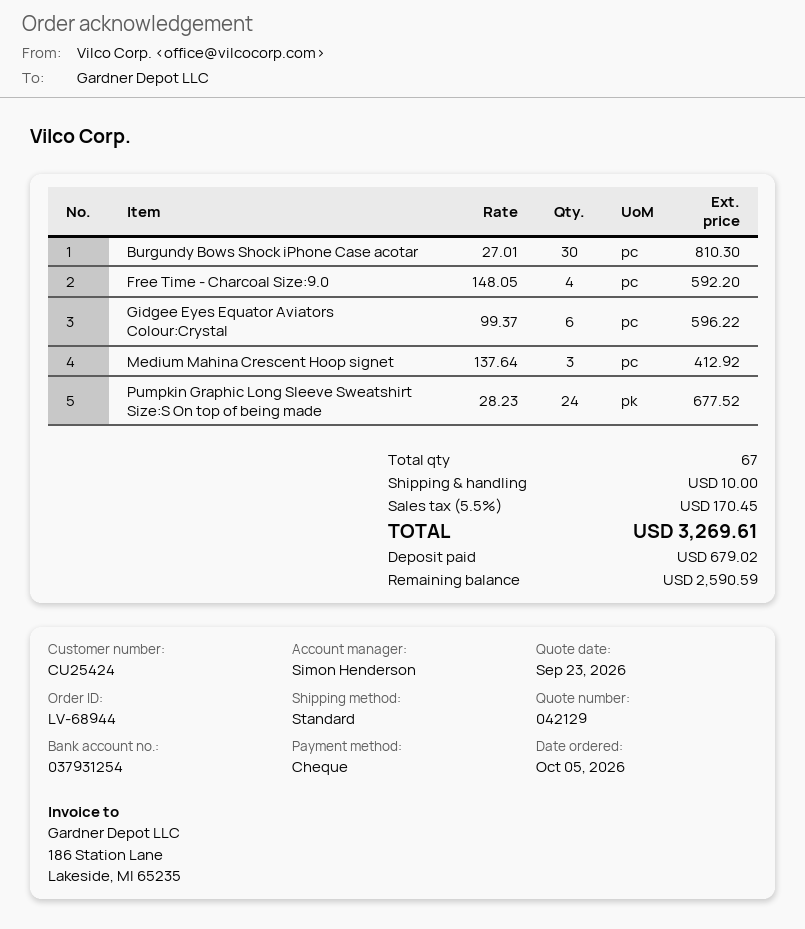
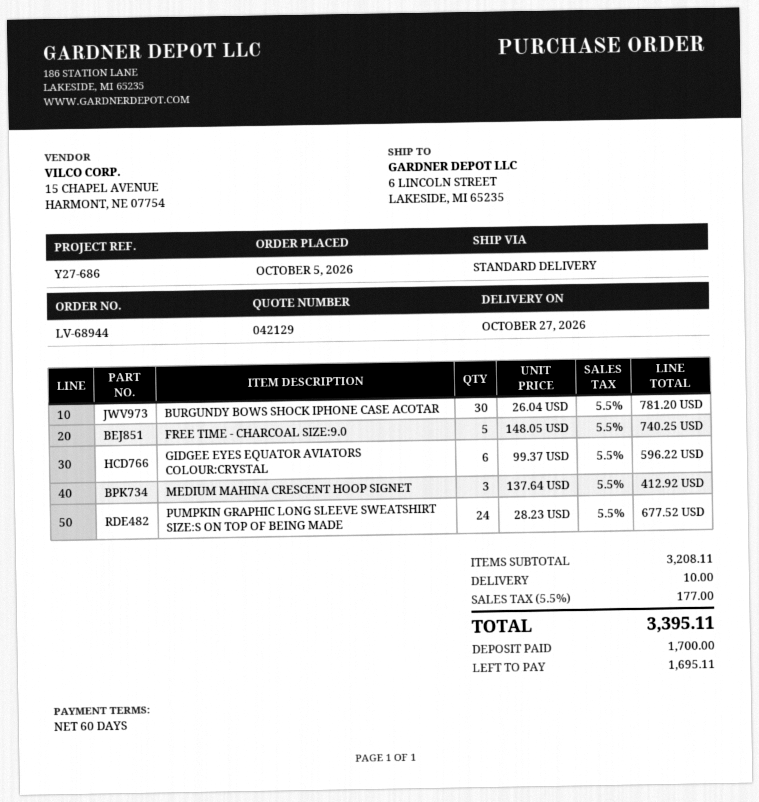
Burgundy Bows Shock iPhone Case acotar: 30 x 27.01 = 810.30 -> 30 x 26.04 = 781.20
Free Time - Charcoal Size:9.0: 4 x 148.05 = 592.20 -> 5 x 148.05 = 740.25
tax: 5.5% = 170.45 -> 5.5% = 177.00
total: 3269.61 -> 3395.11
deposit: 679.02 -> 1700.00
balance: 2590.59 -> 1695.11

